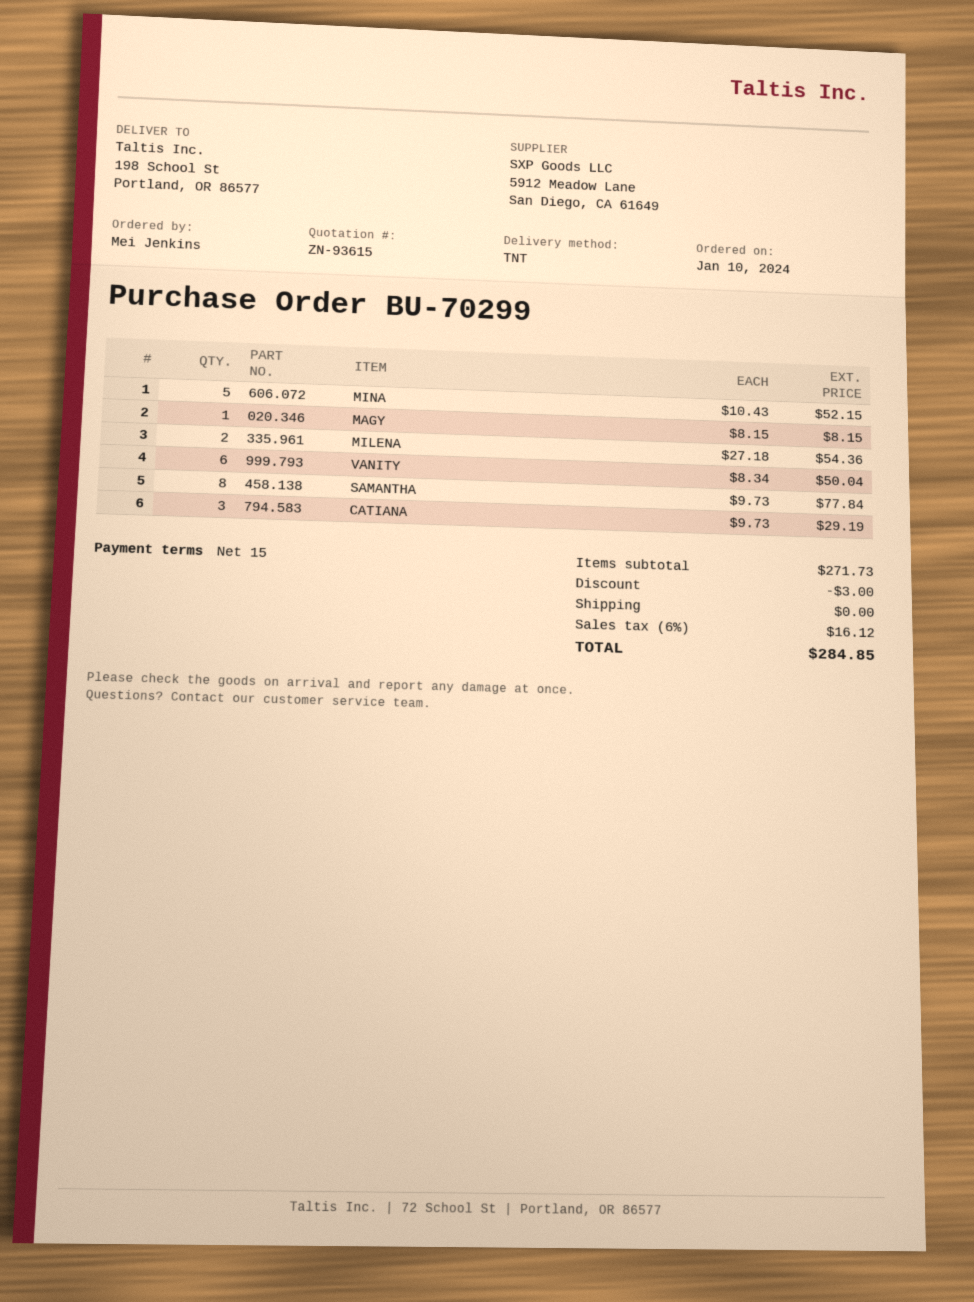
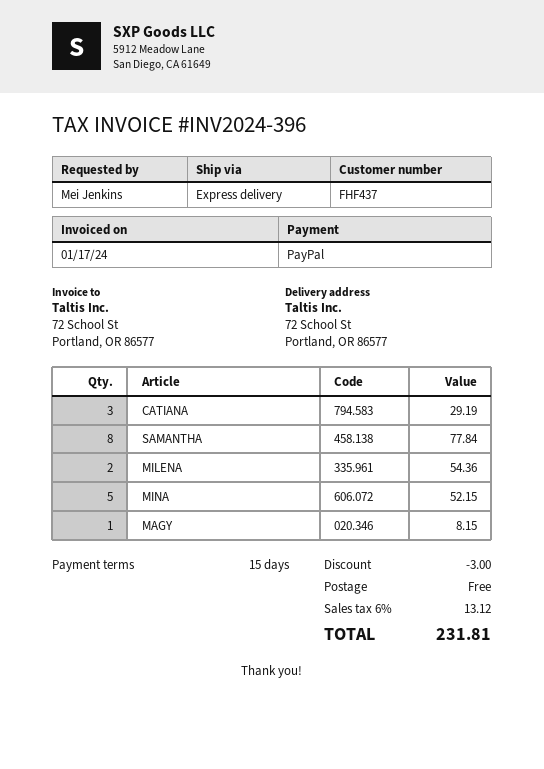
shipping method: TNT -> express
ship to: 198 School St, Portland, OR 86577 -> 72 School St, Portland, OR 86577
VANITY: 6 for 50.04 -> none
tax: 6% = 16.12 -> 6% = 13.12
total: 284.85 -> 231.81

